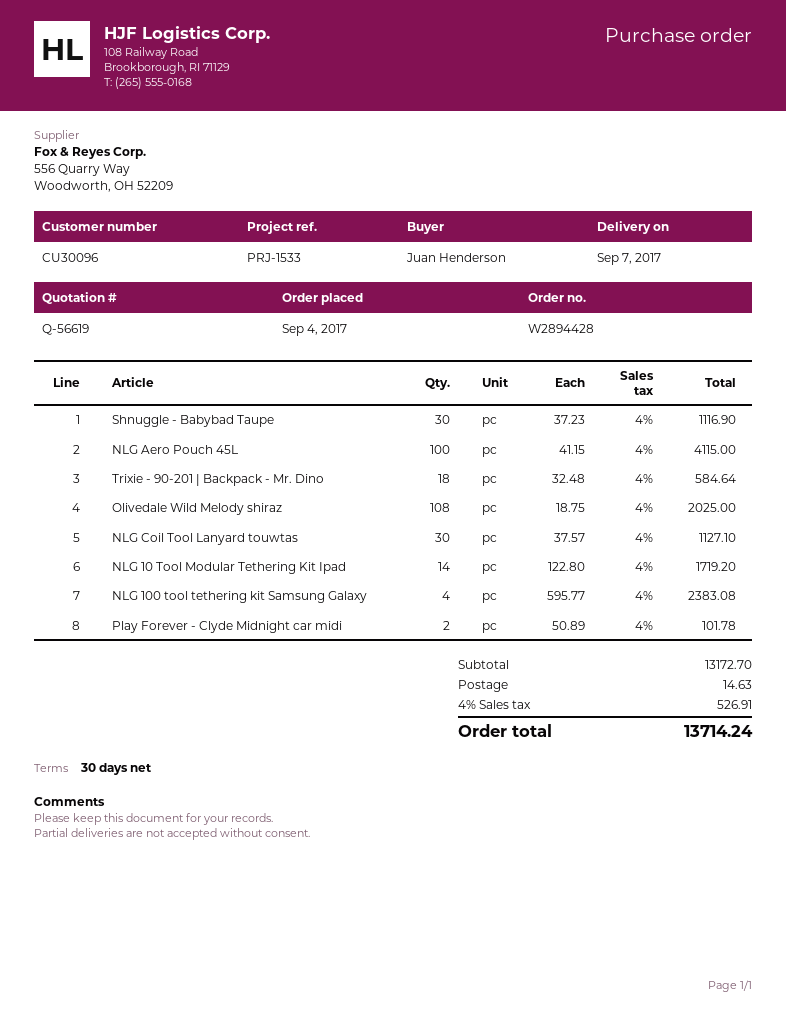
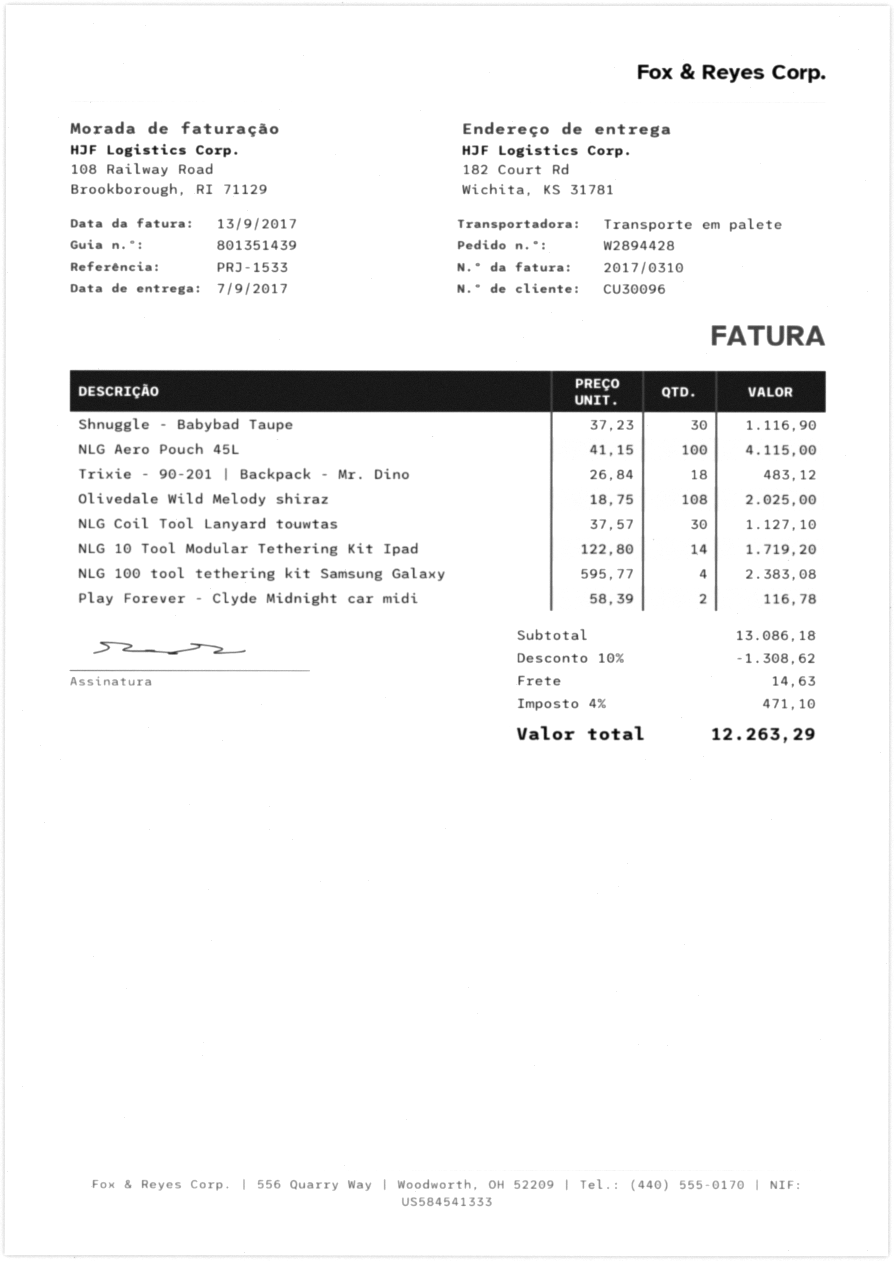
Trixie - 90-201 | Backpack - Mr. Dino: 18 x 32.48 = 584.64 -> 18 x 26.84 = 483.12
Play Forever - Clyde Midnight car midi: 2 x 50.89 = 101.78 -> 2 x 58.39 = 116.78
subtotal: 13172.70 -> 13086.18
discount: none -> 10% = 1308.62
tax: 4% = 526.91 -> 4% = 471.10
total: 13714.24 -> 12263.29

